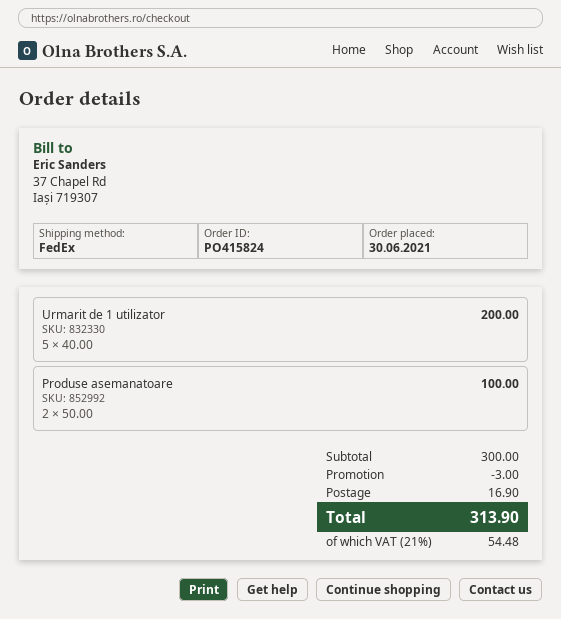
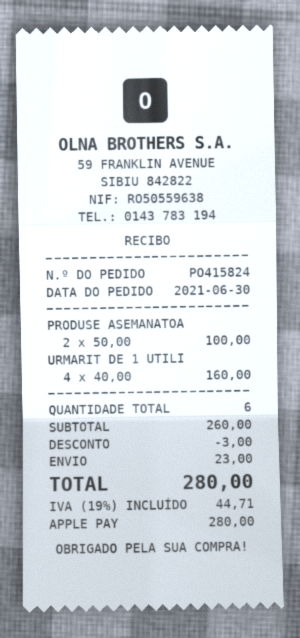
Urmarit de 1 utilizator: 5 x 40.00 = 200.00 -> 4 x 40.00 = 160.00
subtotal: 300.00 -> 260.00
shipping: 16.90 -> 23.00
tax: 21% = 54.48 -> 19% = 44.71
total: 313.90 -> 280.00

